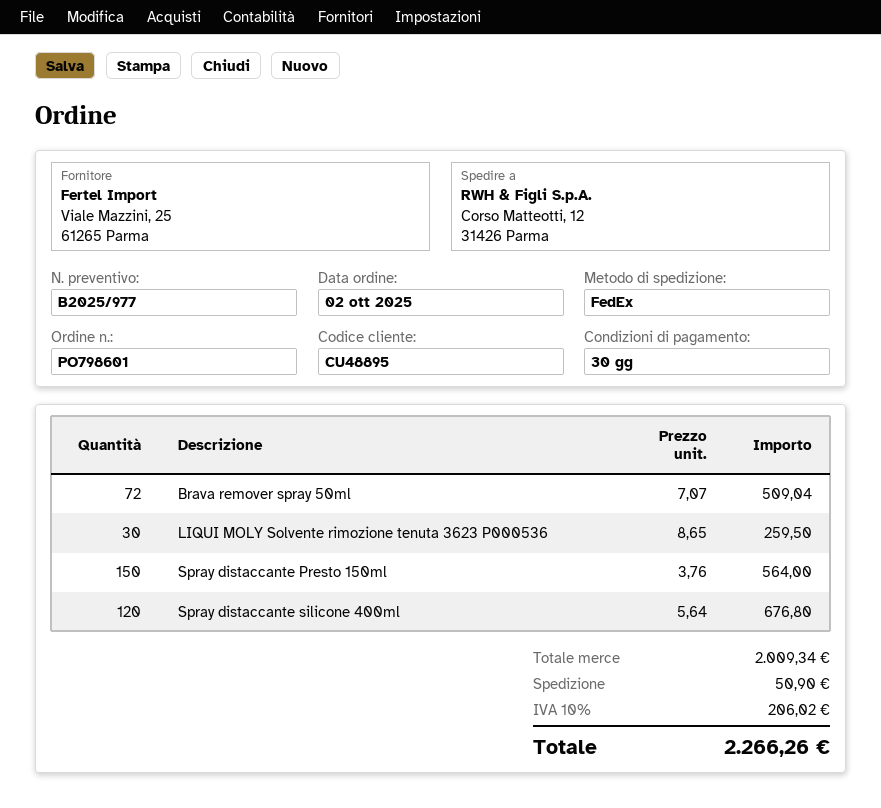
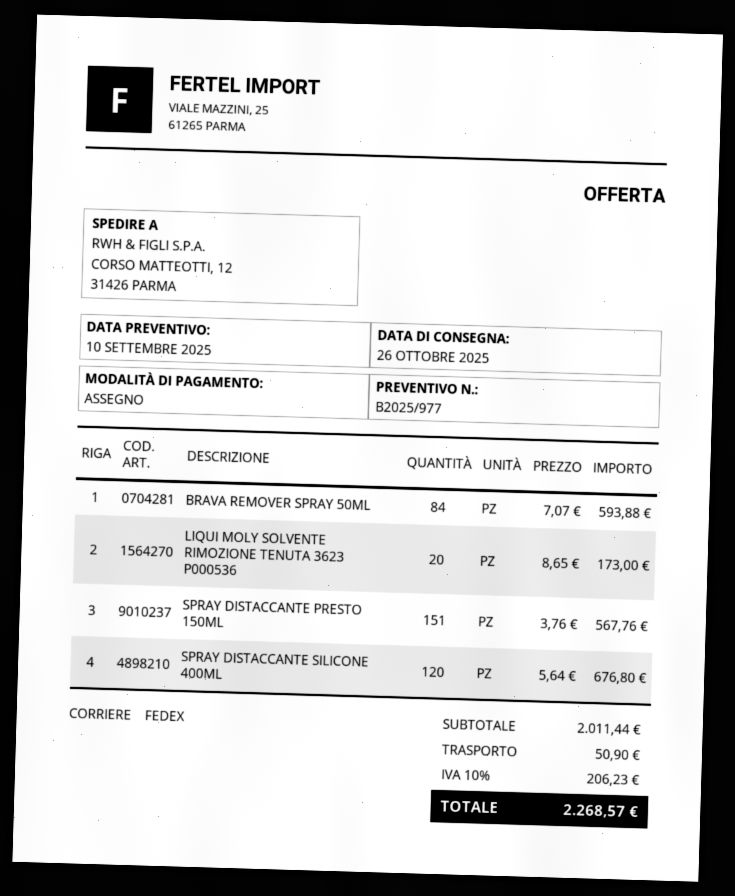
Brava remover spray 50ml: 72 x 7.07 = 509.04 -> 84 x 7.07 = 593.88
LIQUI MOLY Solvente rimozione tenuta 3623 P000536: 30 x 8.65 = 259.50 -> 20 x 8.65 = 173.00
Spray distaccante Presto 150ml: 150 x 3.76 = 564.00 -> 151 x 3.76 = 567.76
subtotal: 2009.34 -> 2011.44
tax: 10% = 206.02 -> 10% = 206.23
total: 2266.26 -> 2268.57

